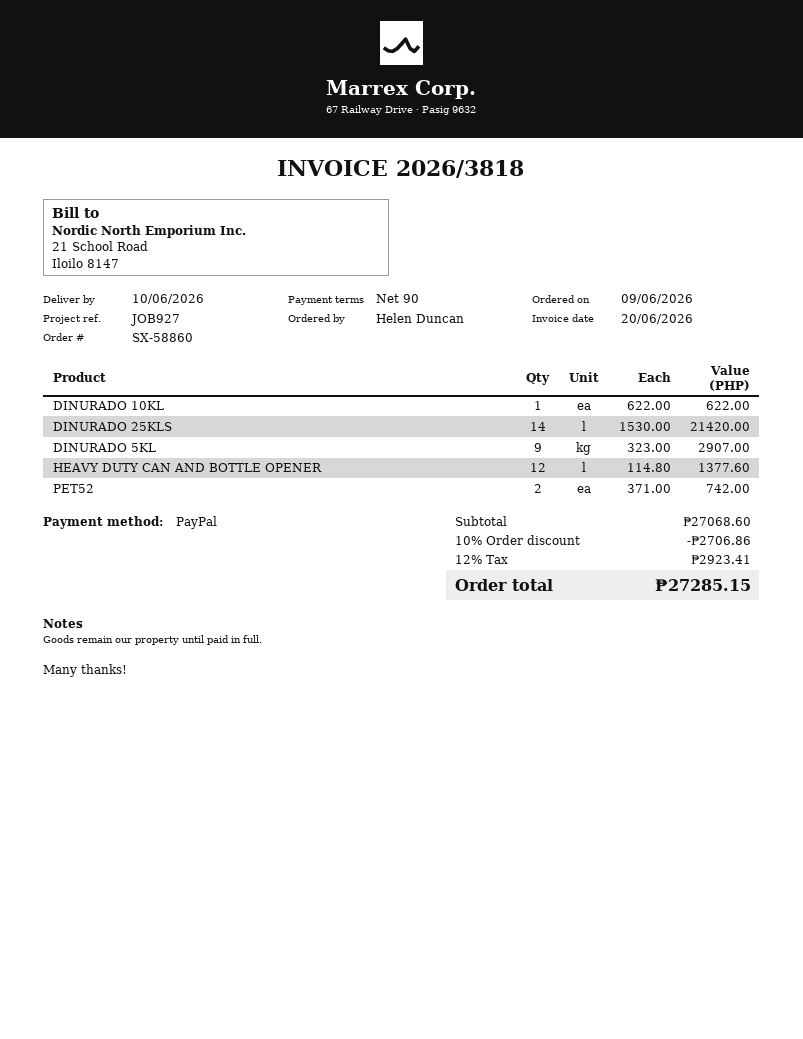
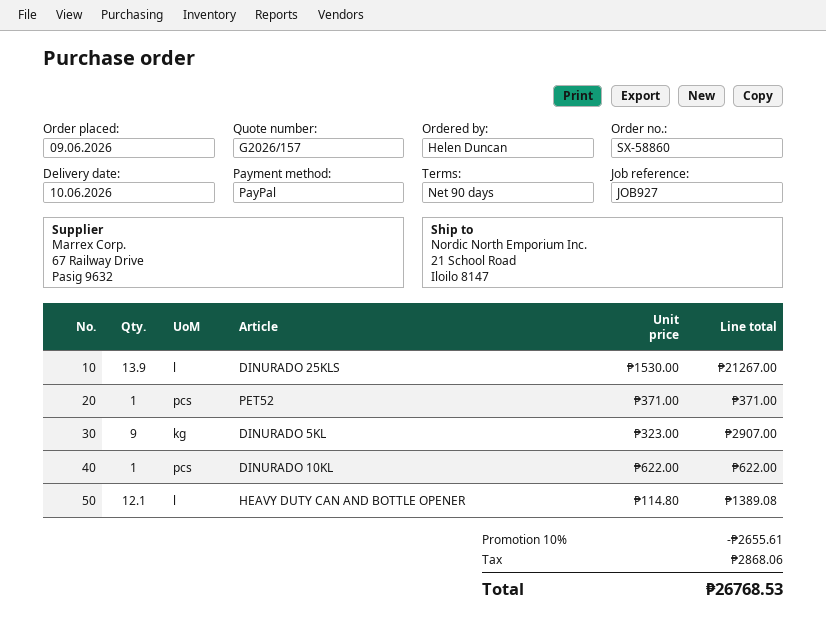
DINURADO 25KLS: 14 x 1530.00 = 21420.00 -> 13.9 x 1530.00 = 21267.00
HEAVY DUTY CAN AND BOTTLE OPENER: 12 x 114.80 = 1377.60 -> 12.1 x 114.80 = 1389.08
PET52: 2 x 371.00 = 742.00 -> 1 x 371.00 = 371.00
discount: 10% = 2706.86 -> 10% = 2655.61
tax: 2923.41 -> 2868.06
total: 27285.15 -> 26768.53

